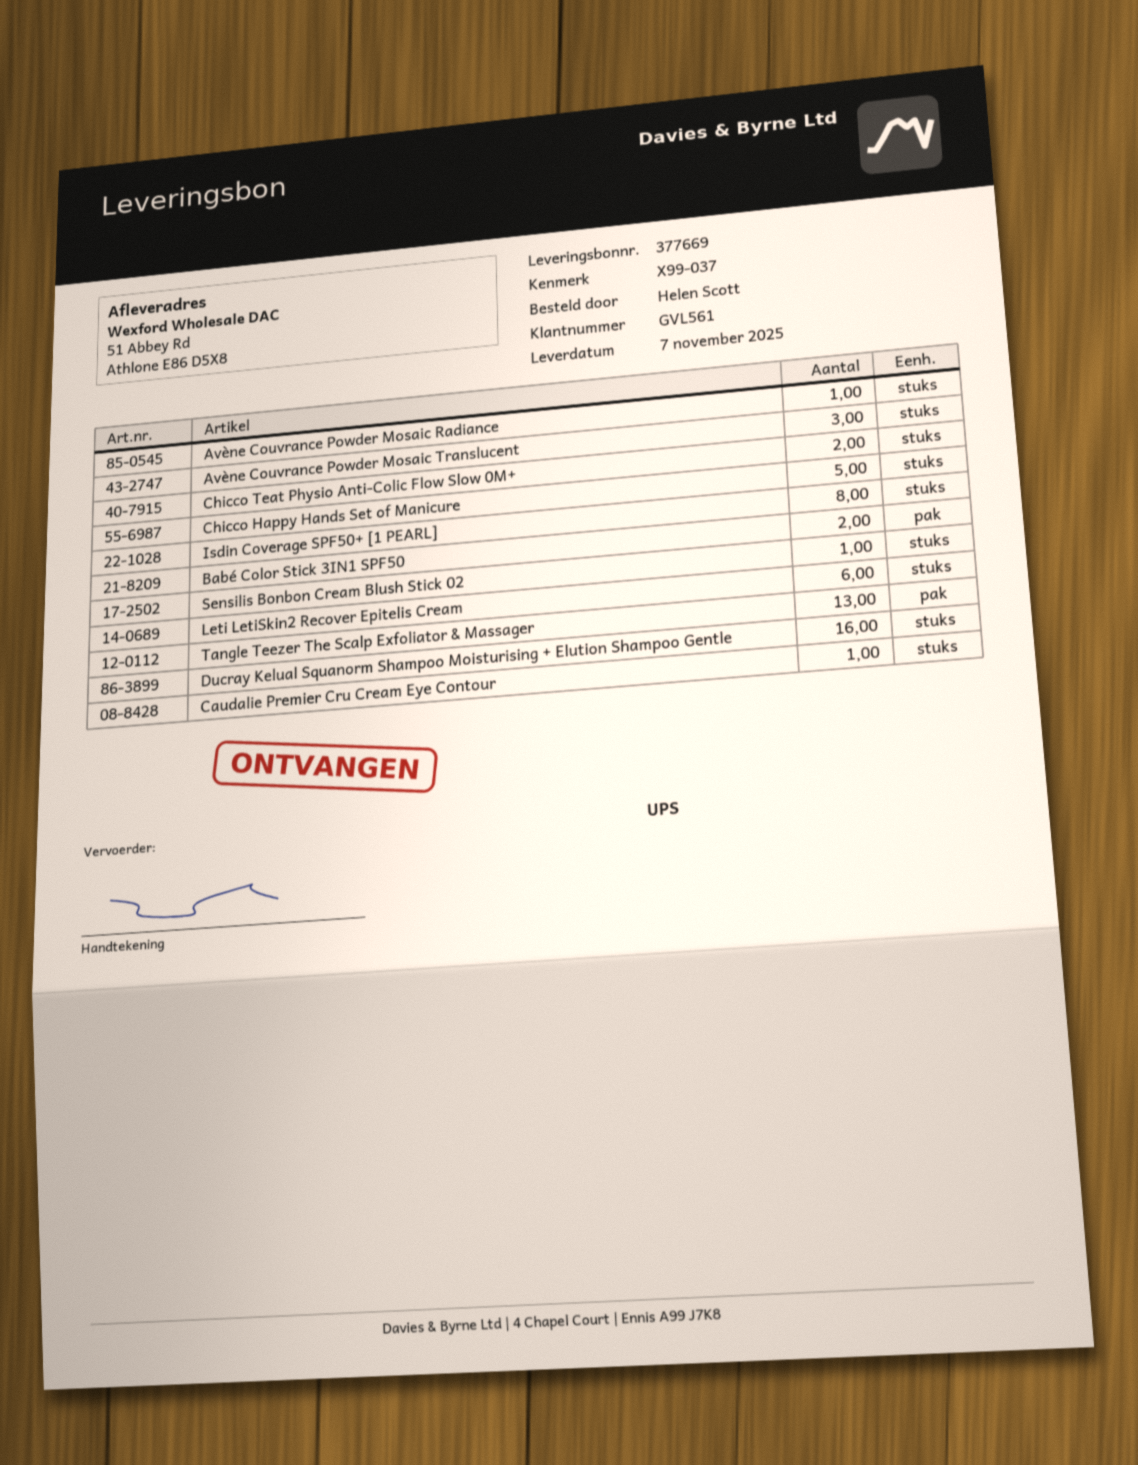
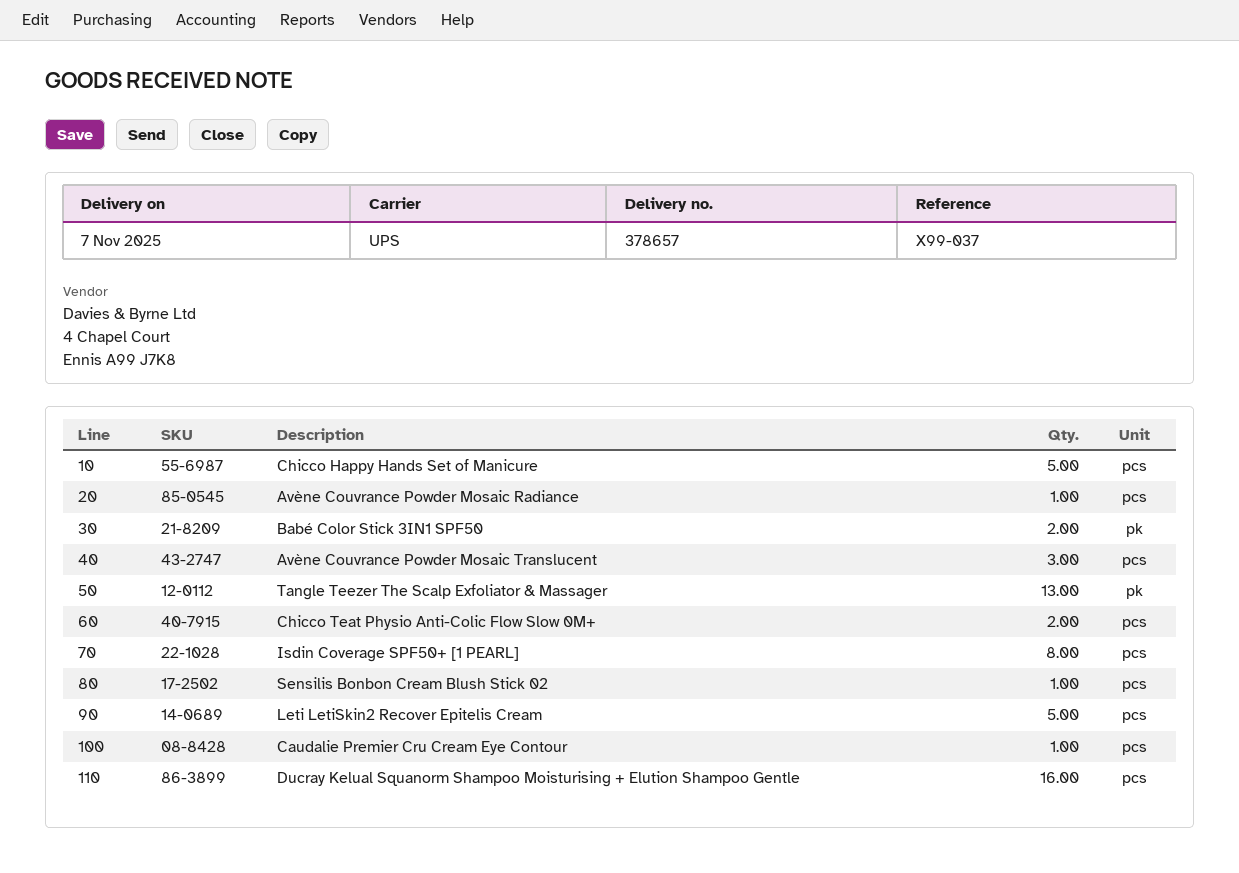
delivery note number: 377669 -> 378657
Leti LetiSkin2 Recover Epitelis Cream: 6 -> 5

